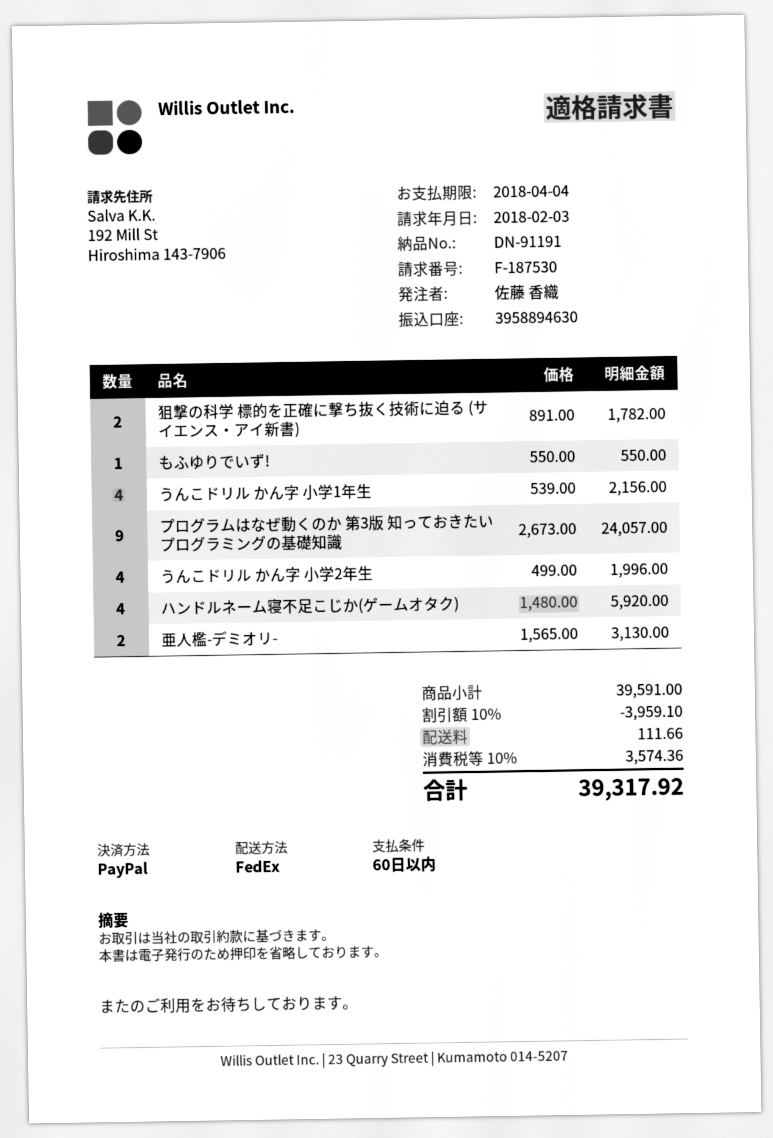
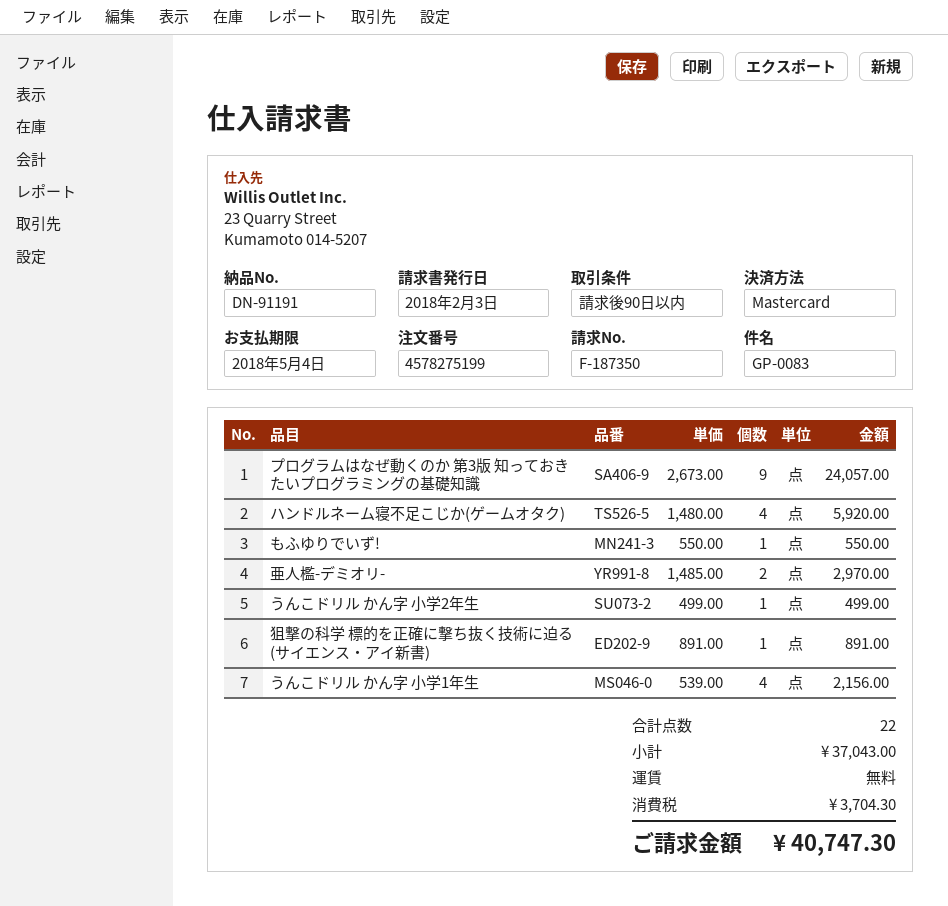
invoice number: F-187530 -> F-187350
payment terms: 60 days -> 90 days
due date: 2018-04-04 -> 2018-05-04
payment method: PayPal -> Mastercard
狙撃の科学 標的を正確に撃ち抜く技術に迫る (サイエンス・アイ新書): 2 x 891.00 = 1782.00 -> 1 x 891.00 = 891.00
うんこドリル かん字 小学2年生: 4 x 499.00 = 1996.00 -> 1 x 499.00 = 499.00
亜人檻-デミオリ-: 2 x 1565.00 = 3130.00 -> 2 x 1485.00 = 2970.00
subtotal: 39591.00 -> 37043.00
discount: 10% = 3959.10 -> none
shipping: 111.66 -> 0.00
tax: 3574.36 -> 3704.30
total: 39317.92 -> 40747.30

